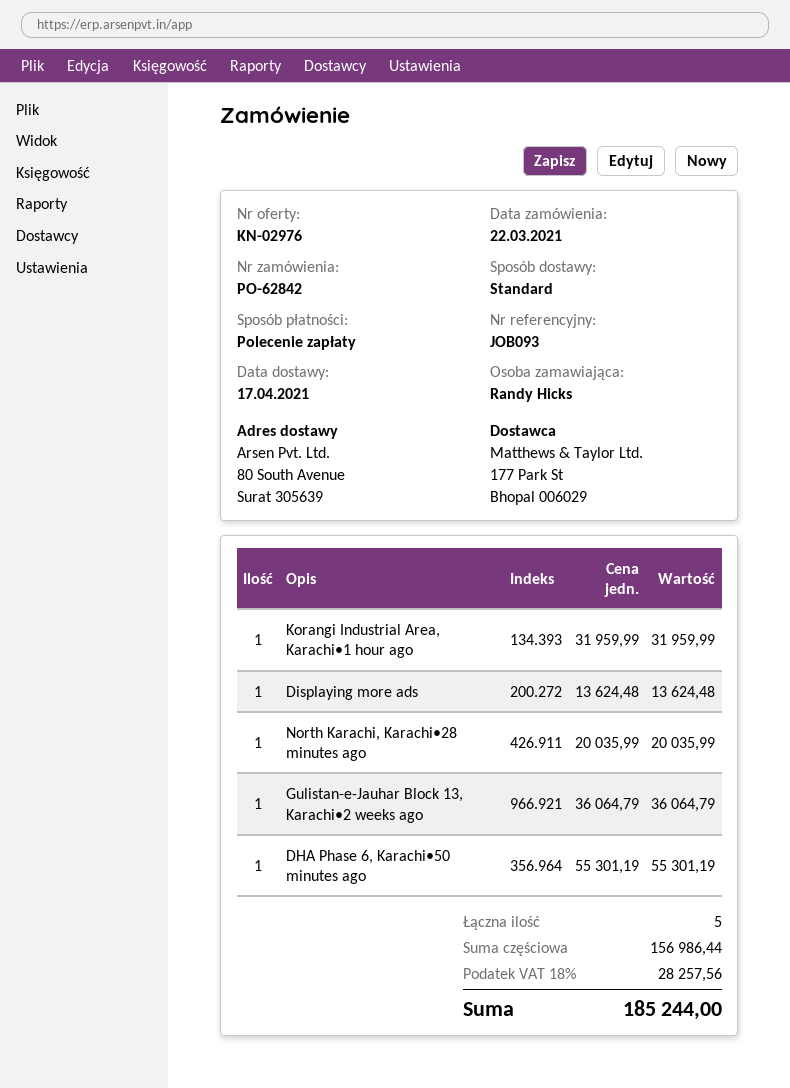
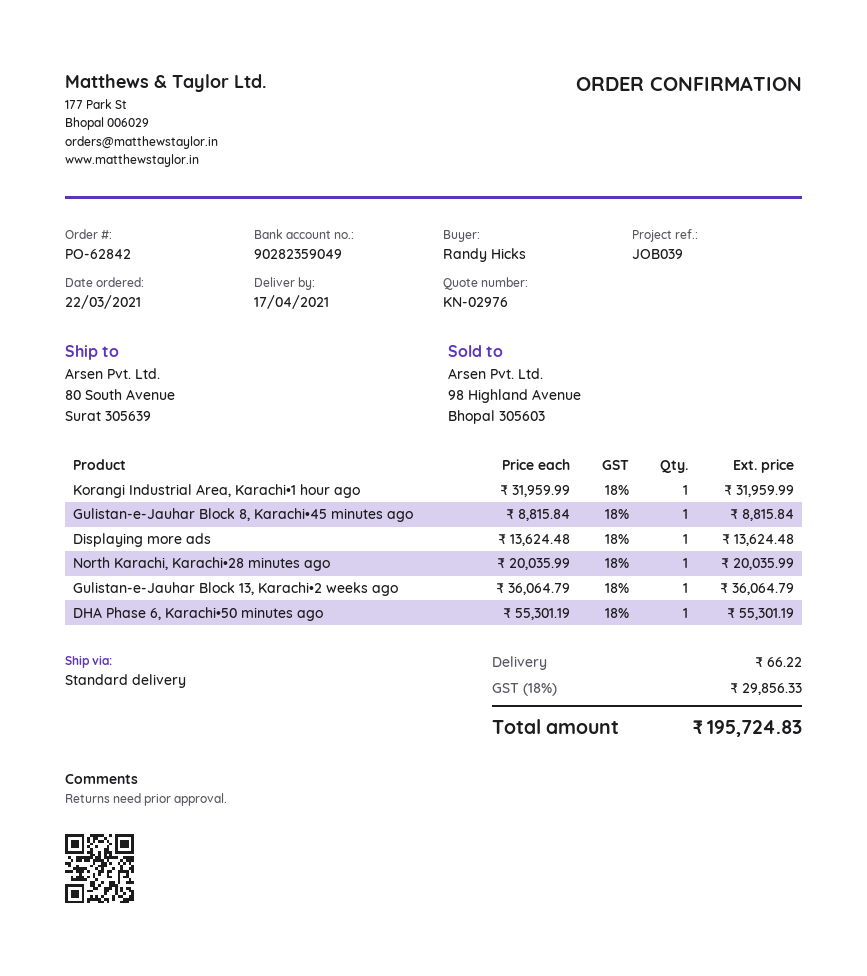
reference: JOB093 -> JOB039
Gulistan-e-Jauhar Block 8, Karachi•45 minutes ago: none -> 1 x 8815.84 = 8815.84
shipping: none -> 66.22
tax: 18% = 28257.56 -> 18% = 29856.33
total: 185244.00 -> 195724.83

